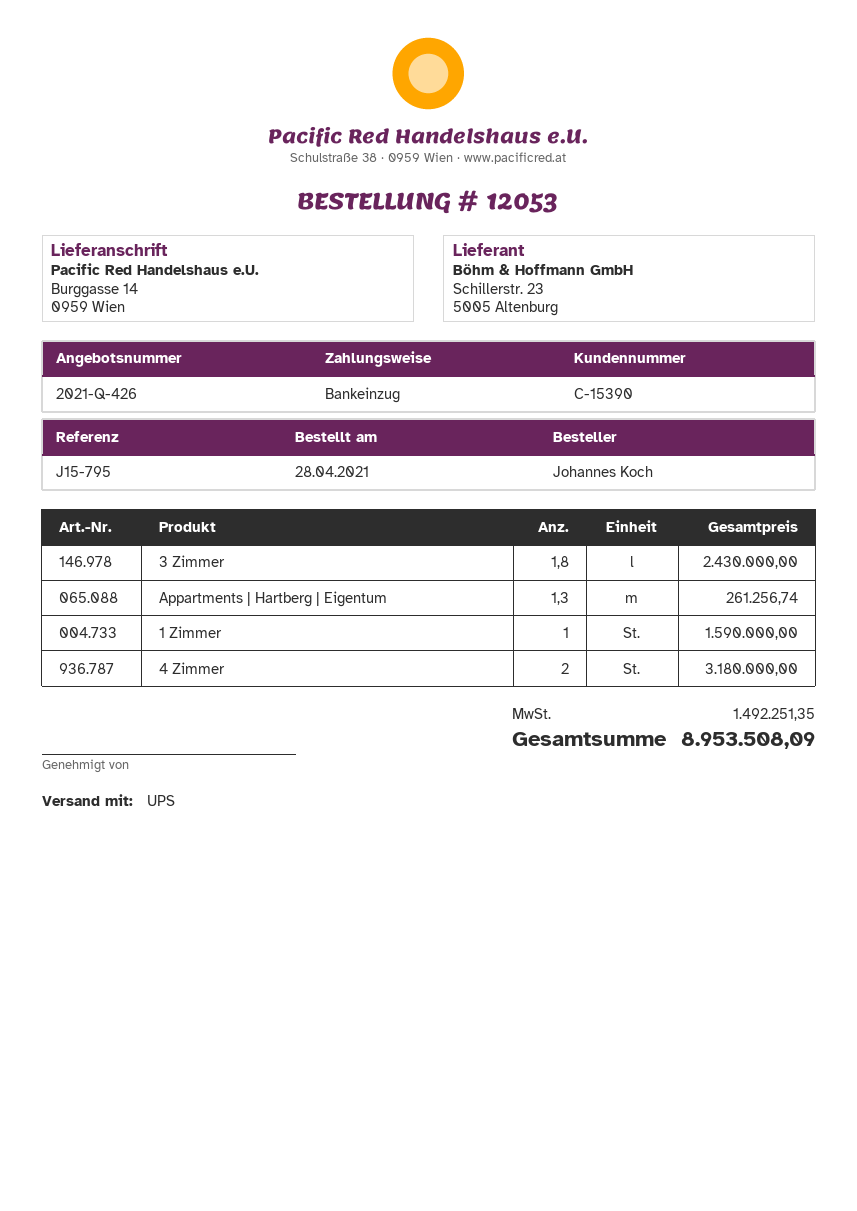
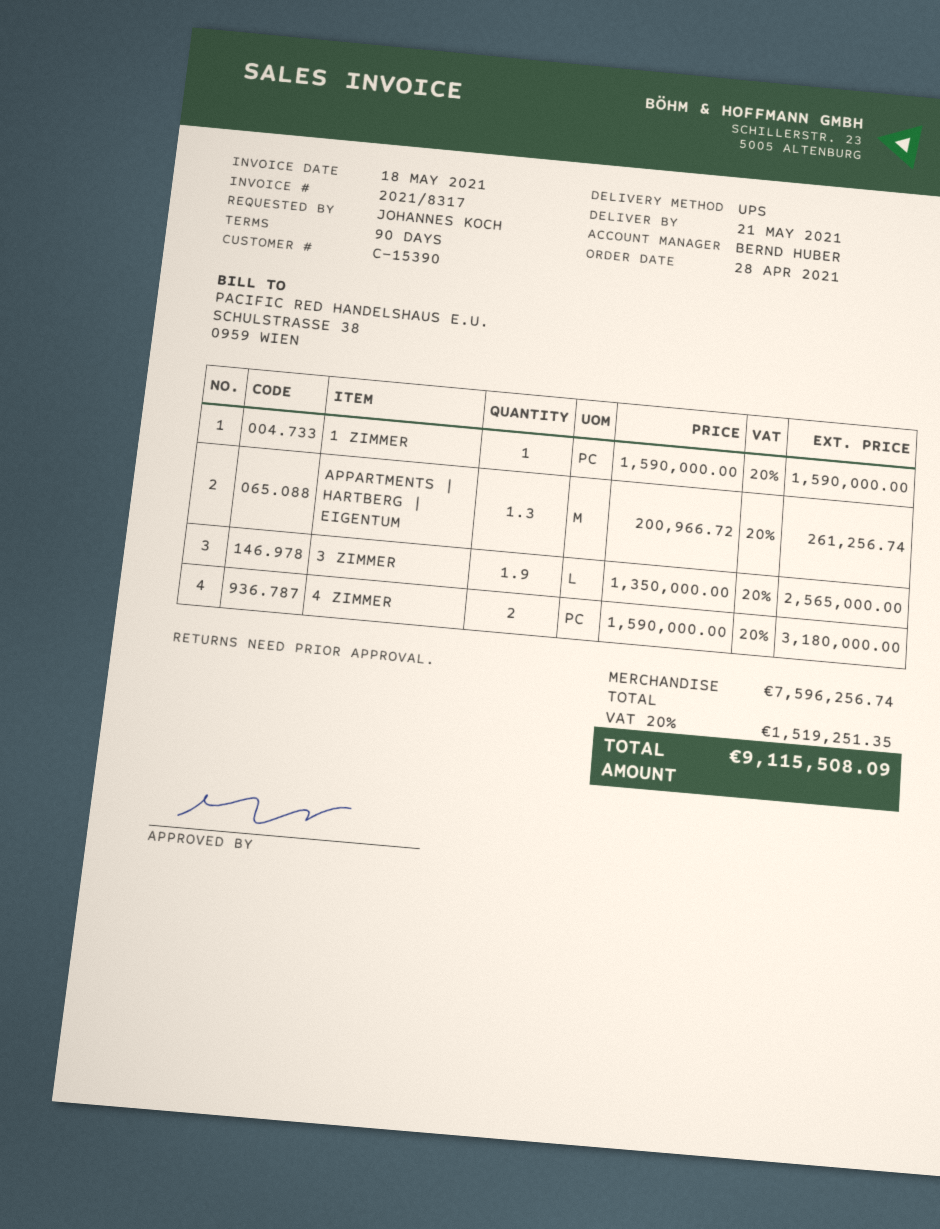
3 Zimmer: 1.8 for 2430000.00 -> 1.9 for 2565000.00
tax: 1492251.35 -> 1519251.35
total: 8953508.09 -> 9115508.09

